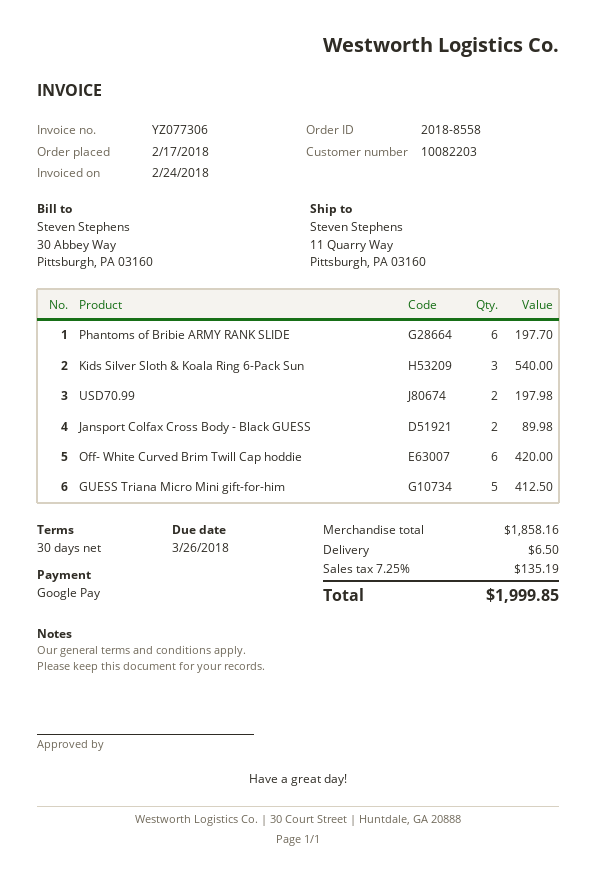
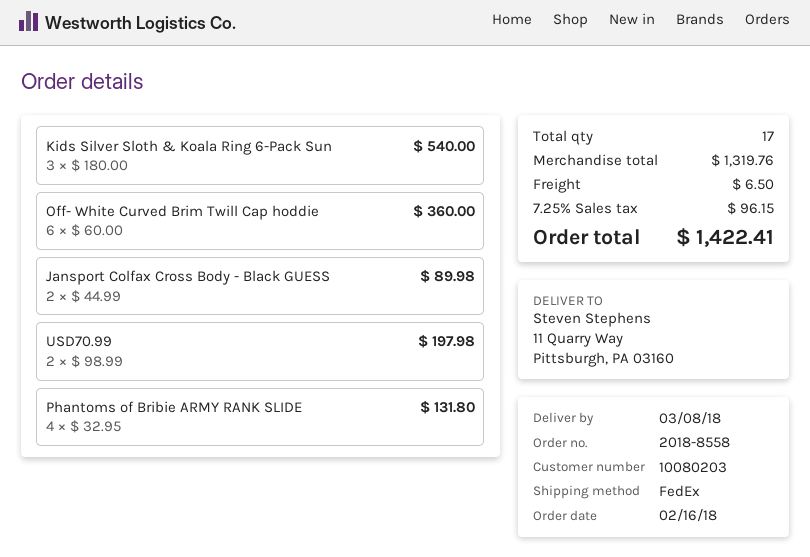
order date: 2018-02-17 -> 2018-02-16
customer number: 10082203 -> 10080203
Phantoms of Bribie ARMY RANK SLIDE: 6 for 197.70 -> 4 for 131.80
Off- White Curved Brim Twill Cap hoddie: 6 for 420.00 -> 6 for 360.00
GUESS Triana Micro Mini gift-for-him: 5 for 412.50 -> none
subtotal: 1858.16 -> 1319.76
tax: 7.25% = 135.19 -> 7.25% = 96.15
total: 1999.85 -> 1422.41

